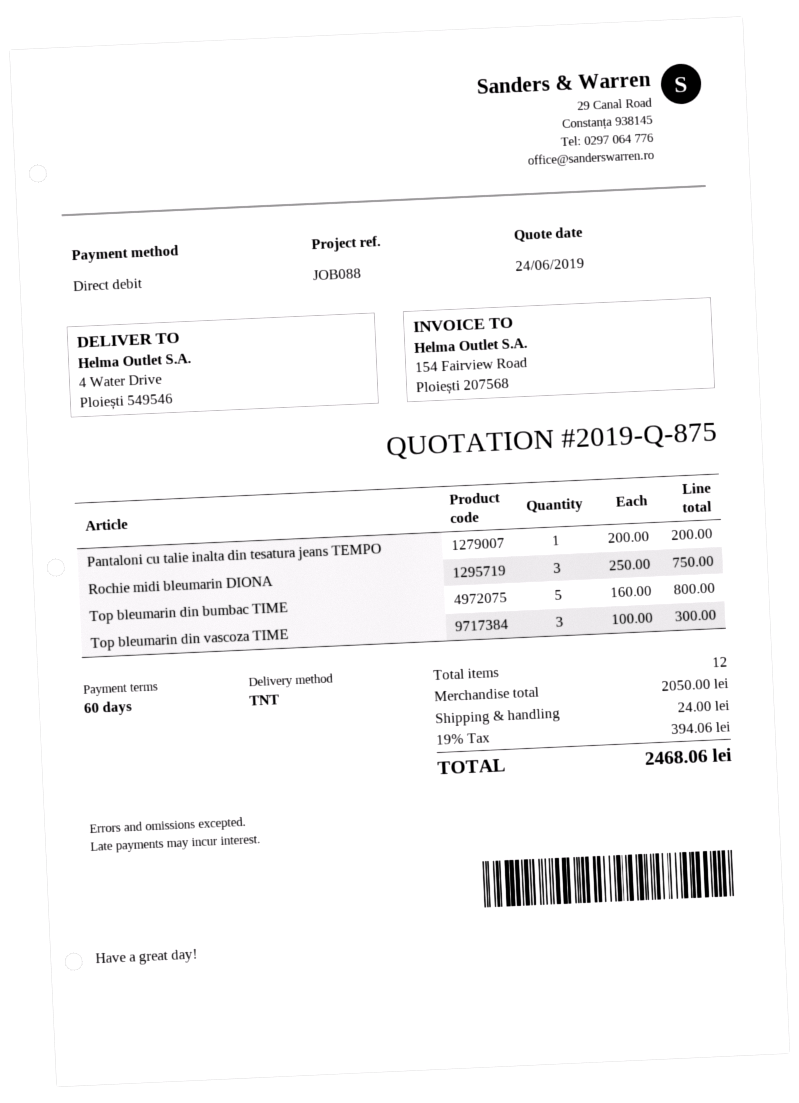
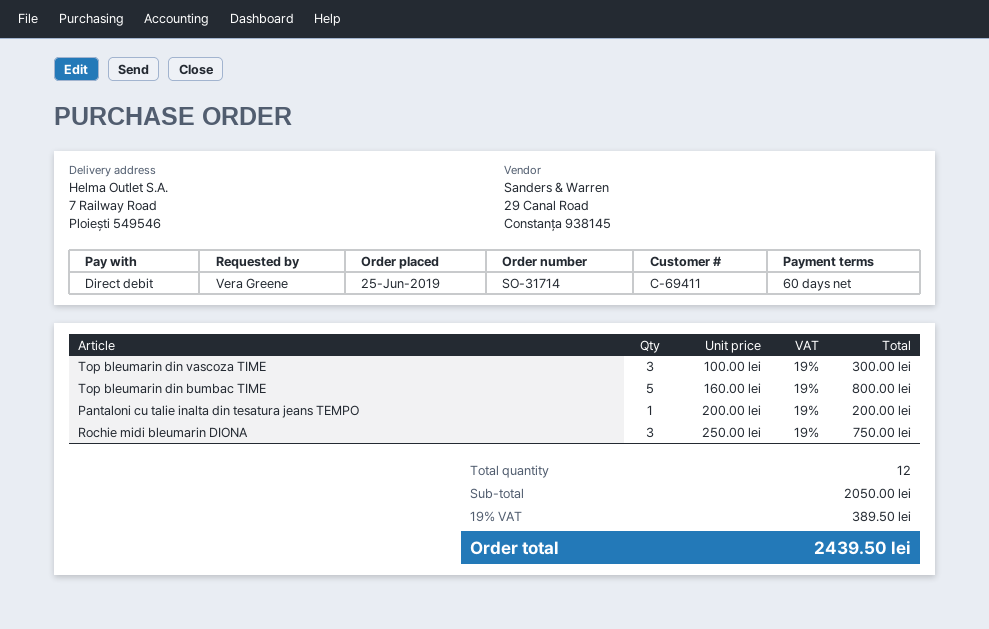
ship to: 4 Water Drive, Ploiești 549546 -> 7 Railway Road, Ploiești 549546
shipping: 24.00 -> none
tax: 19% = 394.06 -> 19% = 389.50
total: 2468.06 -> 2439.50

